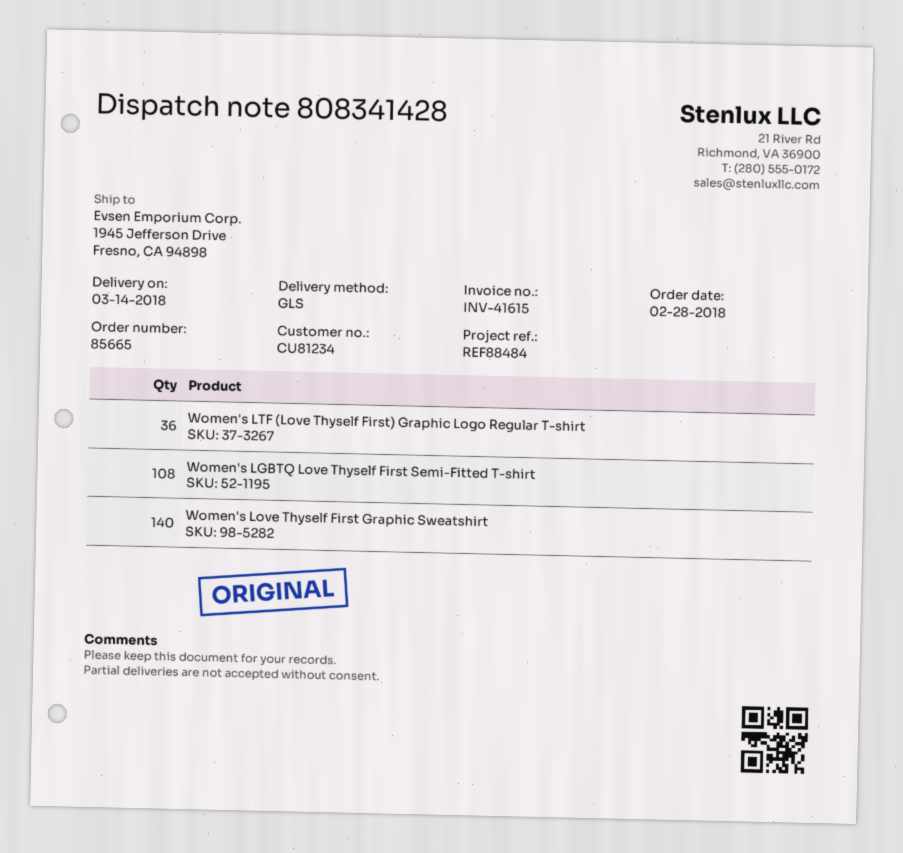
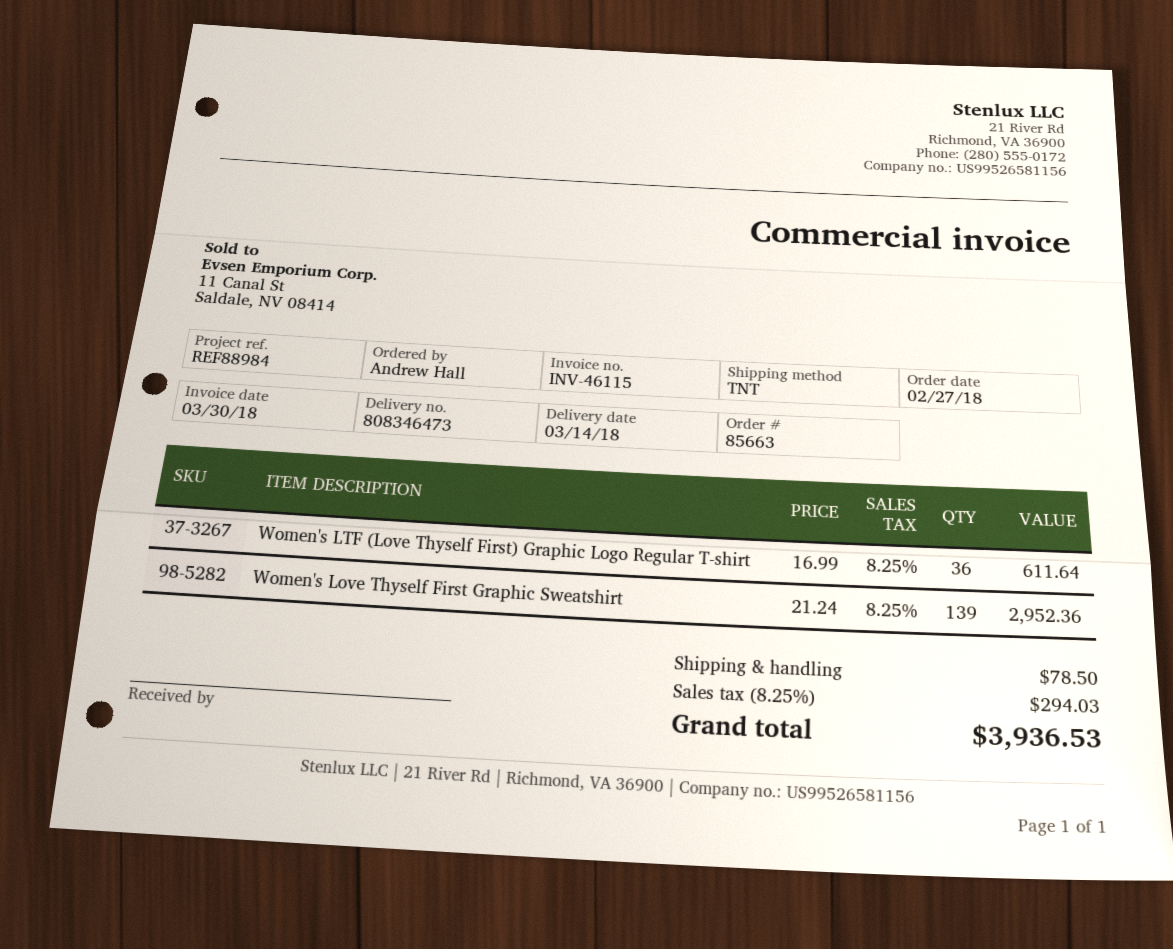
order number: 85665 -> 85663
order date: 2018-02-28 -> 2018-02-27
delivery note number: 808341428 -> 808346473
invoice number: INV-41615 -> INV-46115
reference: REF88484 -> REF88984
shipping method: GLS -> TNT
Women's LGBTQ Love Thyself First Semi-Fitted T-shirt: 108 -> none
Women's Love Thyself First Graphic Sweatshirt: 140 -> 139

